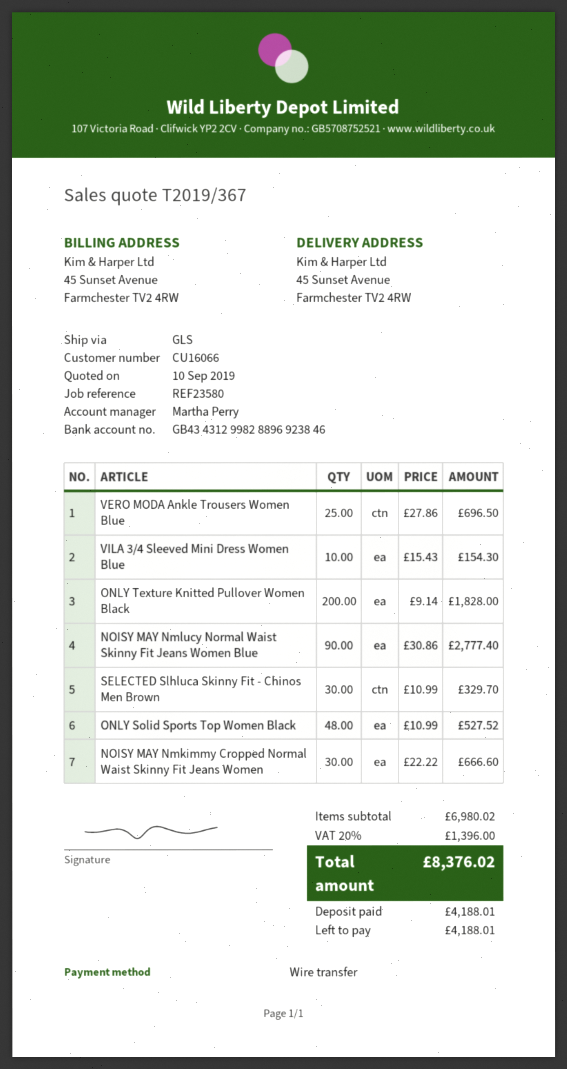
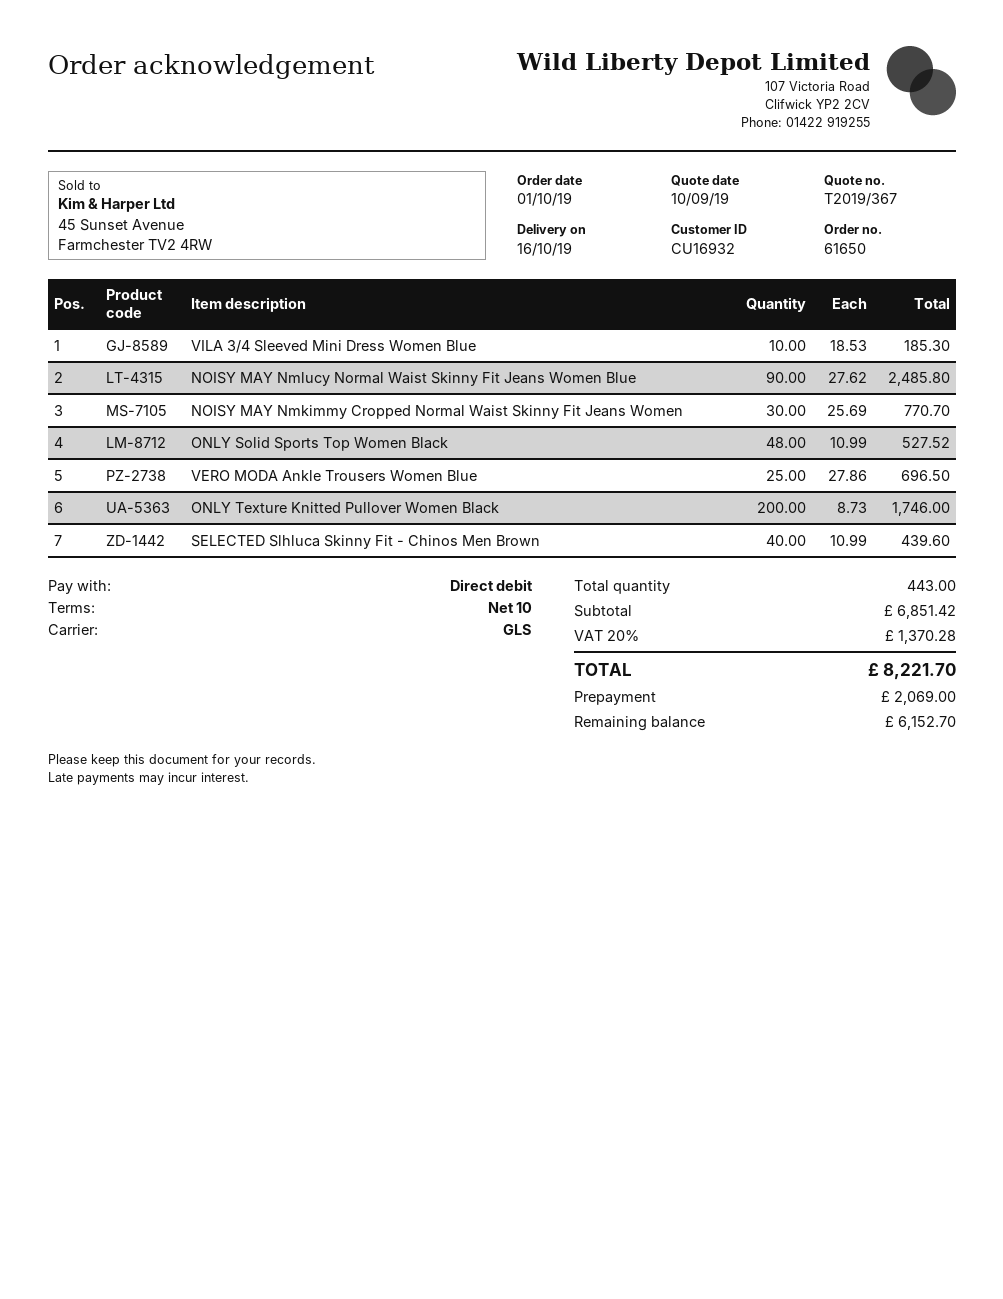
customer number: CU16066 -> CU16932
payment method: bank transfer -> direct debit
VILA 3/4 Sleeved Mini Dress Women Blue: 10 x 15.43 = 154.30 -> 10 x 18.53 = 185.30
ONLY Texture Knitted Pullover Women Black: 200 x 9.14 = 1828.00 -> 200 x 8.73 = 1746.00
NOISY MAY Nmlucy Normal Waist Skinny Fit Jeans Women Blue: 90 x 30.86 = 2777.40 -> 90 x 27.62 = 2485.80
SELECTED Slhluca Skinny Fit - Chinos Men Brown: 30 x 10.99 = 329.70 -> 40 x 10.99 = 439.60
NOISY MAY Nmkimmy Cropped Normal Waist Skinny Fit Jeans Women: 30 x 22.22 = 666.60 -> 30 x 25.69 = 770.70
subtotal: 6980.02 -> 6851.42
tax: 20% = 1396.00 -> 20% = 1370.28
total: 8376.02 -> 8221.70
deposit: 4188.01 -> 2069.00
balance: 4188.01 -> 6152.70

